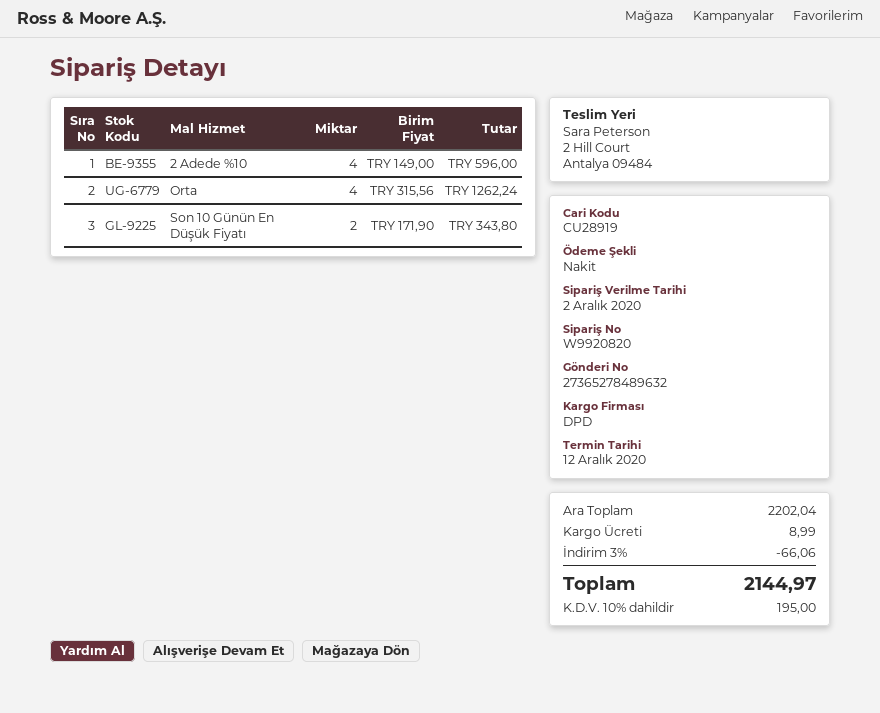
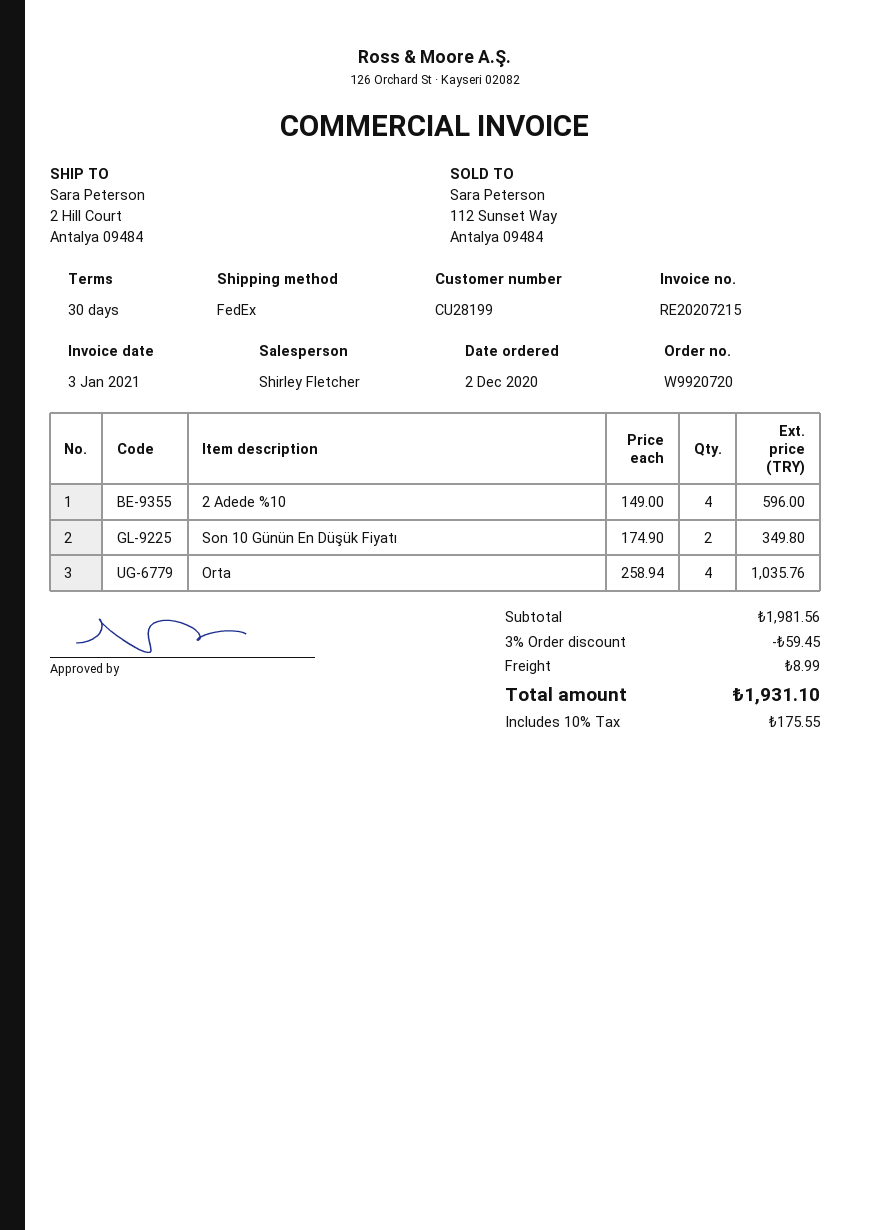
order number: W9920820 -> W9920720
customer number: CU28919 -> CU28199
shipping method: DPD -> FedEx
Orta: 4 x 315.56 = 1262.24 -> 4 x 258.94 = 1035.76
Son 10 Günün En Düşük Fiyatı: 2 x 171.90 = 343.80 -> 2 x 174.90 = 349.80
subtotal: 2202.04 -> 1981.56
discount: 3% = 66.06 -> 3% = 59.45
tax: 10% = 195.00 -> 10% = 175.55
total: 2144.97 -> 1931.10

